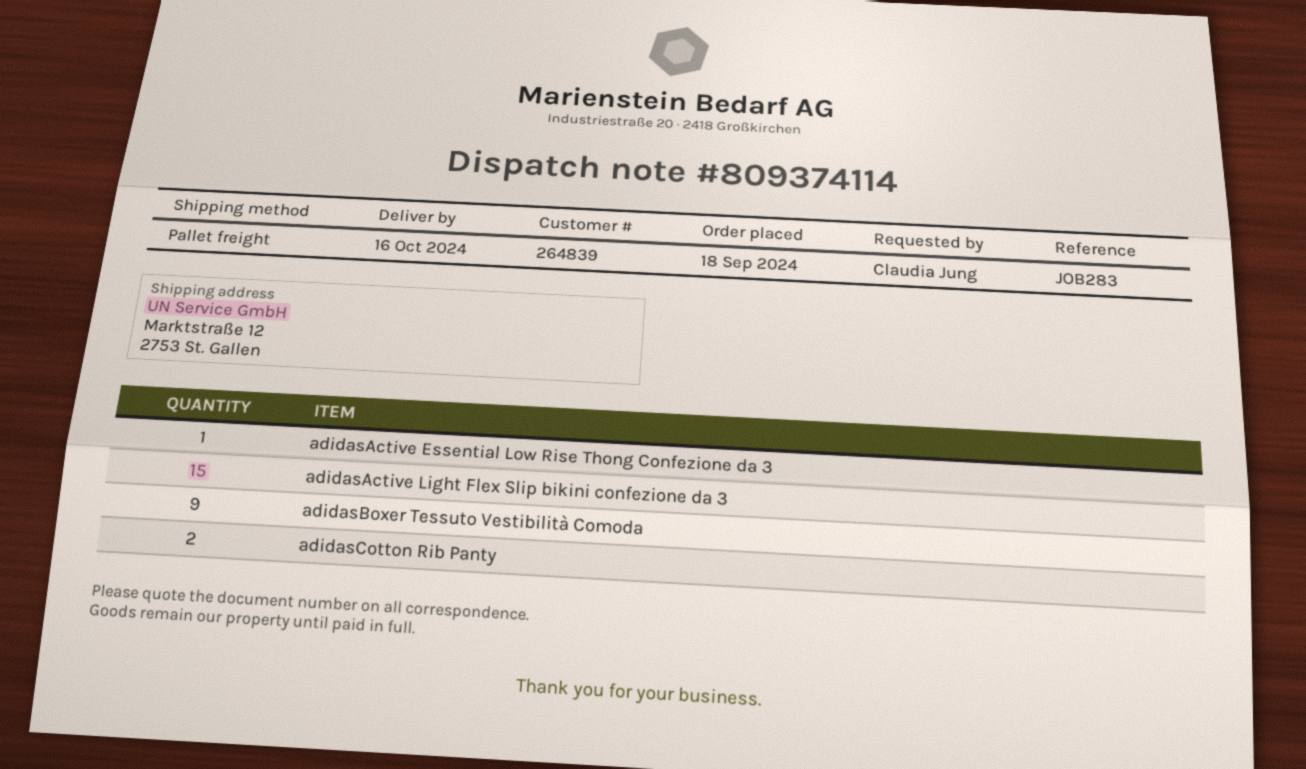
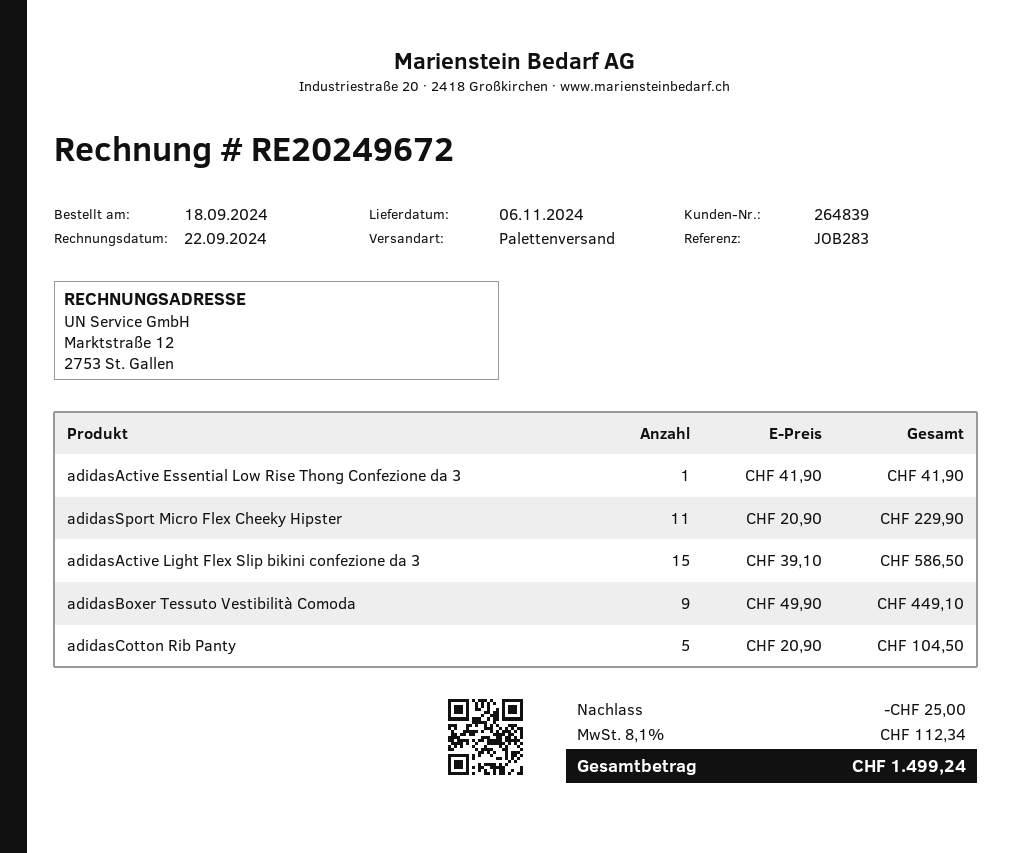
delivery date: 2024-10-16 -> 2024-11-06
adidasCotton Rib Panty: 2 -> 5
adidasSport Micro Flex Cheeky Hipster: none -> 11

